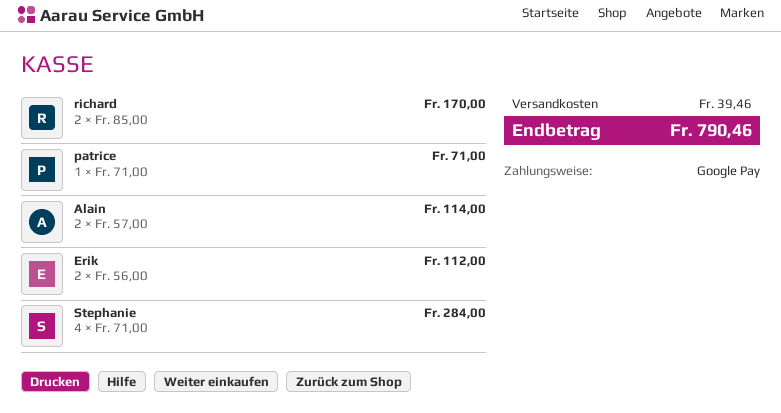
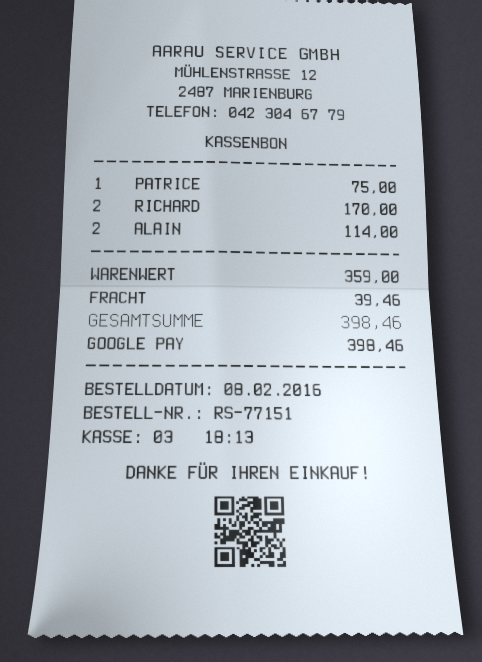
patrice: 1 for 71.00 -> 1 for 75.00
Erik: 2 for 112.00 -> none
Stephanie: 4 for 284.00 -> none
total: 790.46 -> 398.46

